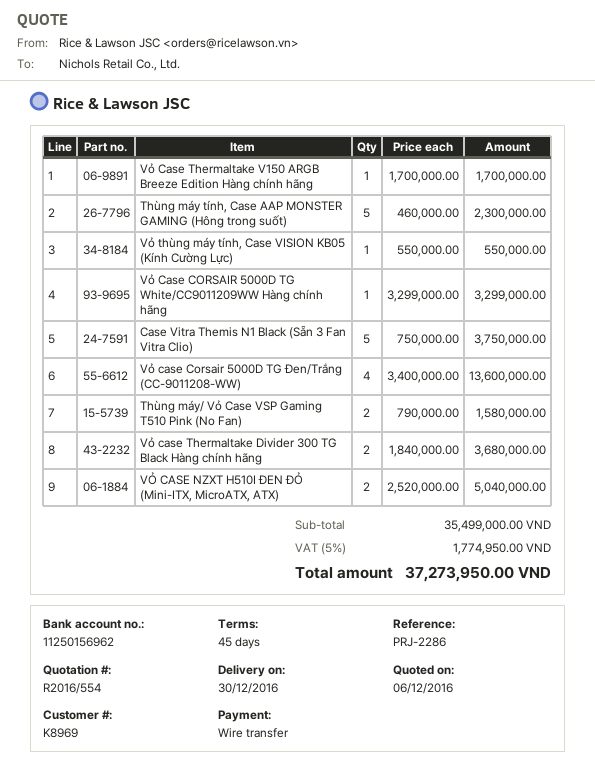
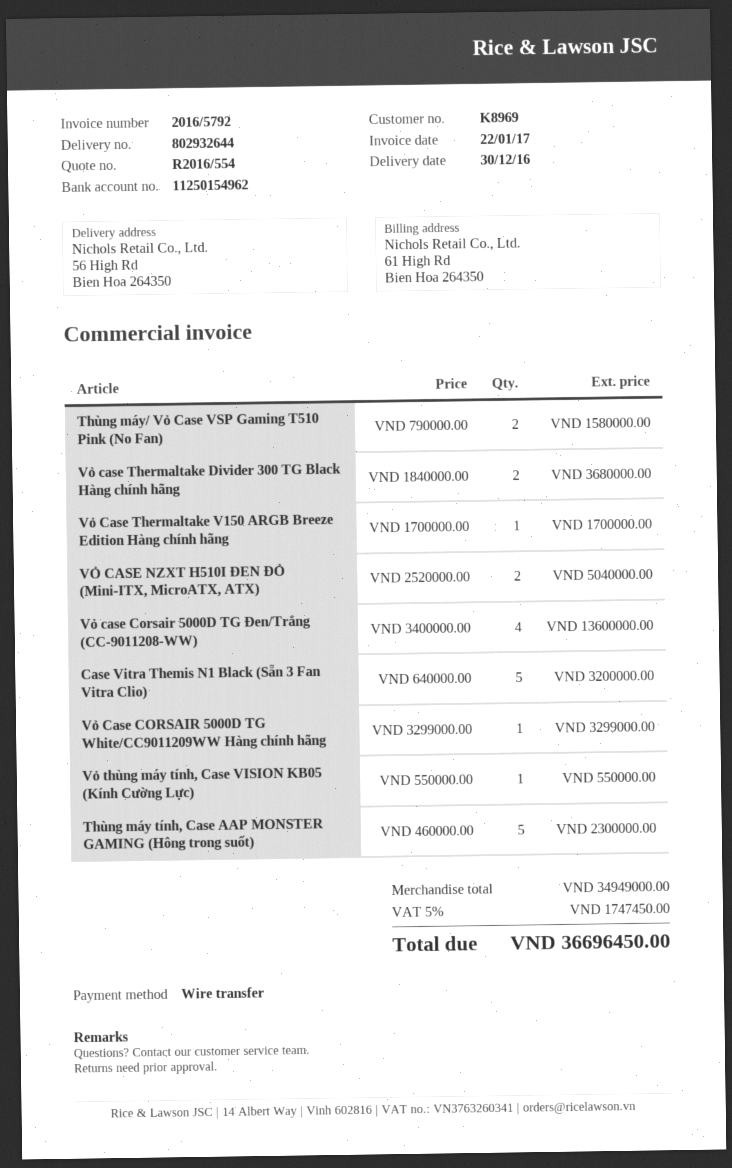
bank account: 11250156962 -> 11250154962
Case Vitra Themis N1 Black (Sẵn 3 Fan Vitra Clio): 5 x 750000.00 = 3750000.00 -> 5 x 640000.00 = 3200000.00
subtotal: 35499000.00 -> 34949000.00
tax: 5% = 1774950.00 -> 5% = 1747450.00
total: 37273950.00 -> 36696450.00

